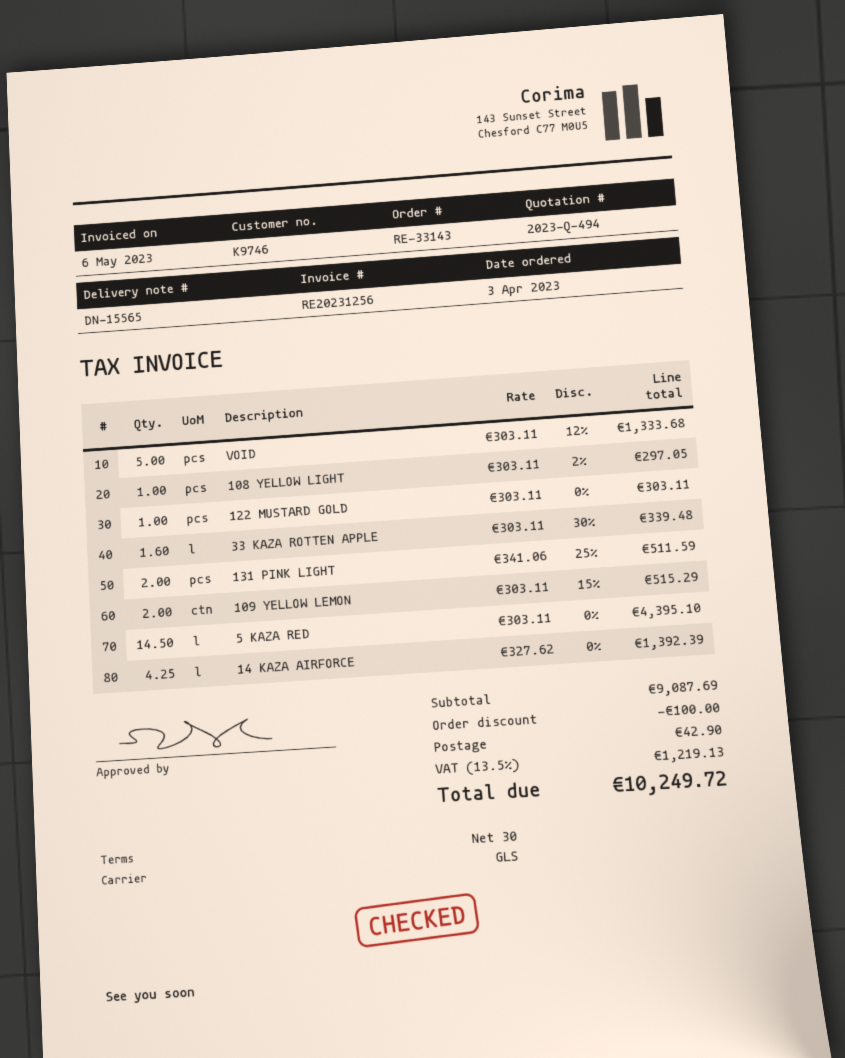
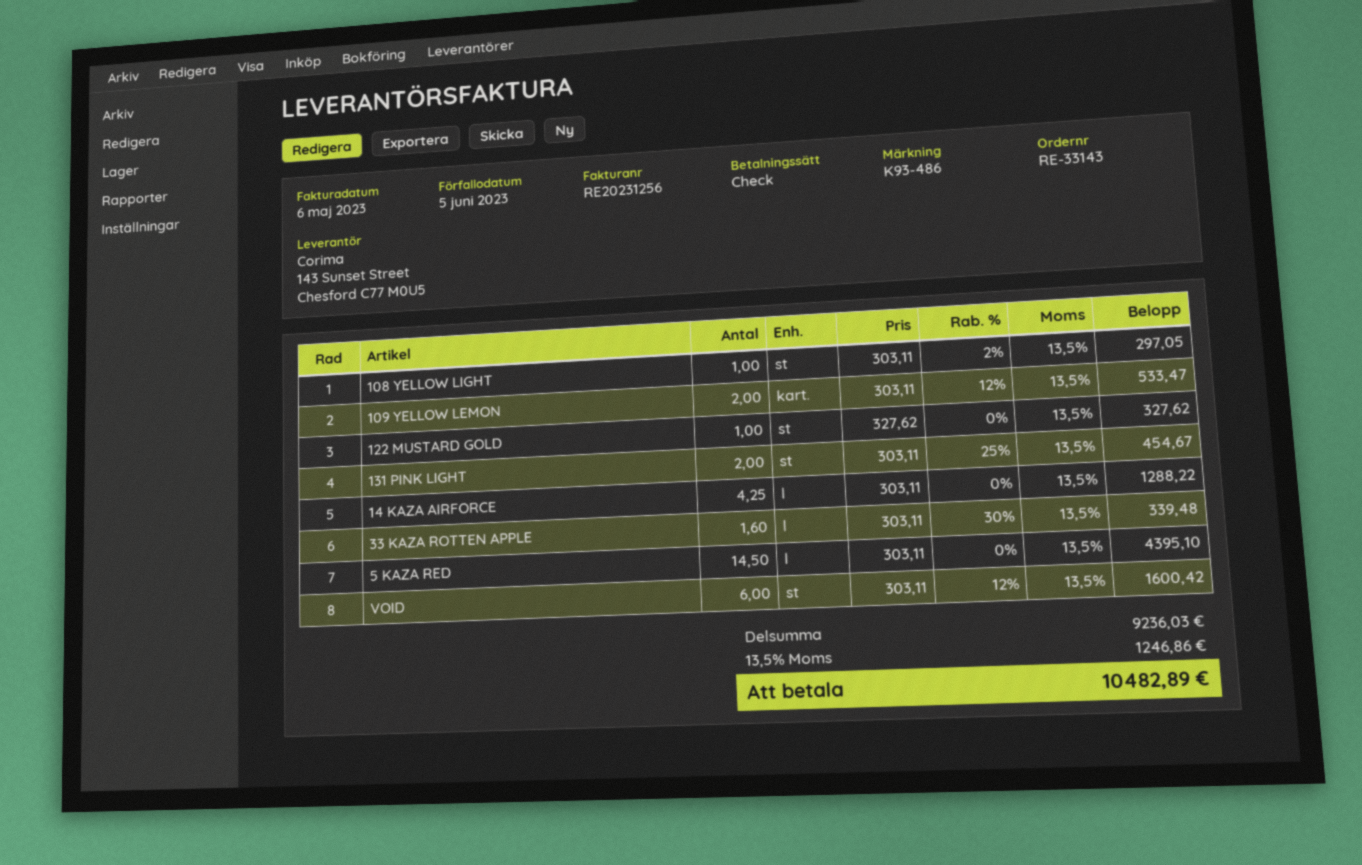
VOID: 5 x 303.11 - 12% = 1333.68 -> 6 x 303.11 - 12% = 1600.42
122 MUSTARD GOLD: 1 x 303.11 = 303.11 -> 1 x 327.62 = 327.62
131 PINK LIGHT: 2 x 341.06 - 25% = 511.59 -> 2 x 303.11 - 25% = 454.67
109 YELLOW LEMON: 2 x 303.11 - 15% = 515.29 -> 2 x 303.11 - 12% = 533.47
14 KAZA AIRFORCE: 4.25 x 327.62 = 1392.39 -> 4.25 x 303.11 = 1288.22
subtotal: 9087.69 -> 9236.03
discount: 100.00 -> none
shipping: 42.90 -> none
tax: 13.5% = 1219.13 -> 13.5% = 1246.86
total: 10249.72 -> 10482.89

